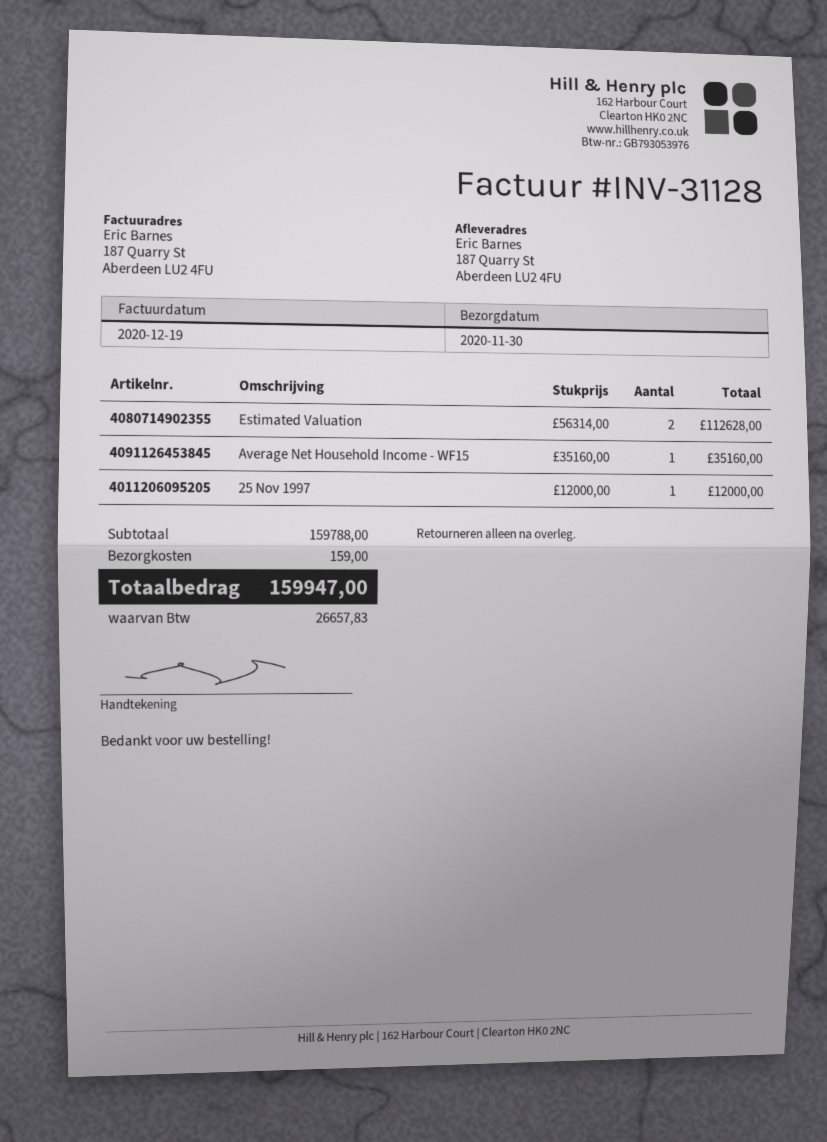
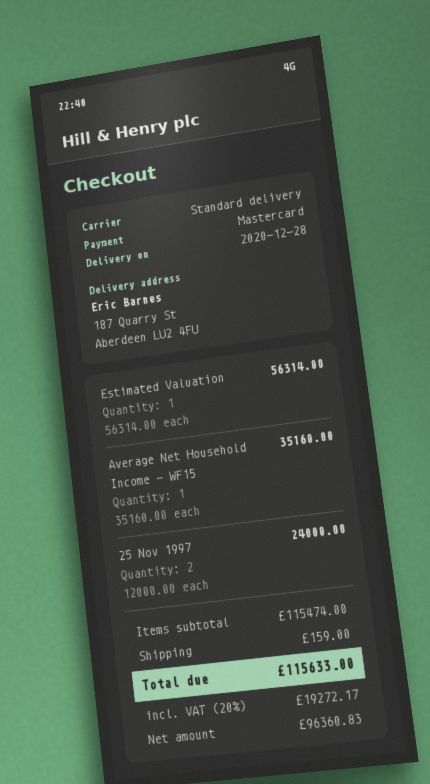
delivery date: 2020-11-30 -> 2020-12-28
Estimated Valuation: 2 x 56314.00 = 112628.00 -> 1 x 56314.00 = 56314.00
25 Nov 1997: 1 x 12000.00 = 12000.00 -> 2 x 12000.00 = 24000.00
subtotal: 159788.00 -> 115474.00
tax: 26657.83 -> 19272.17
total: 159947.00 -> 115633.00

